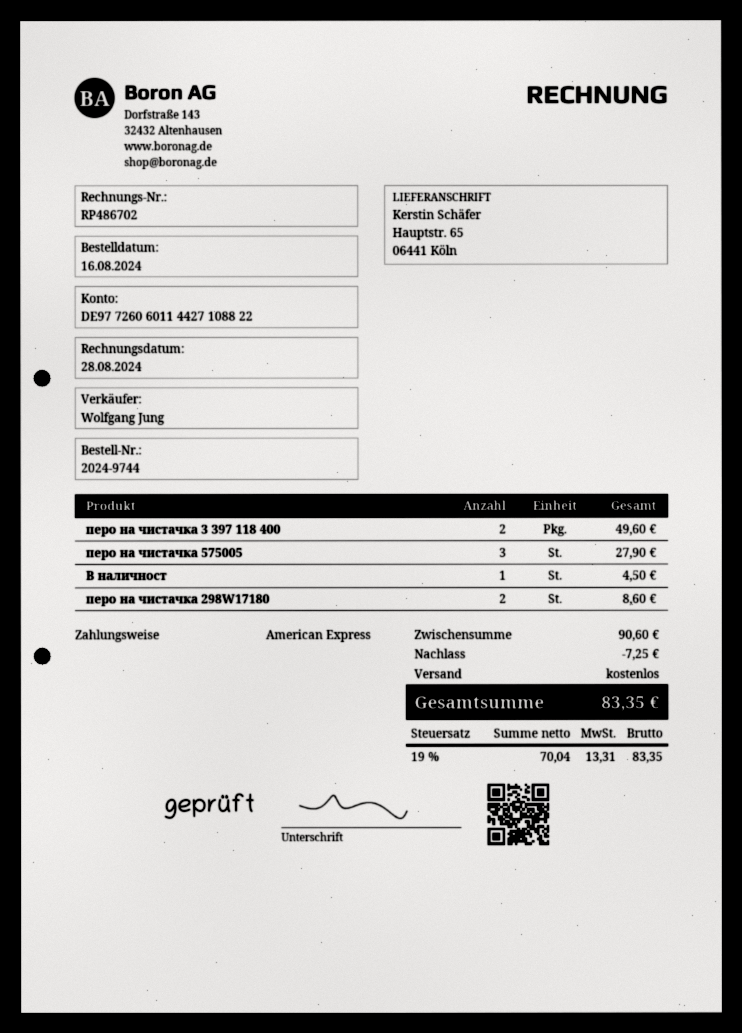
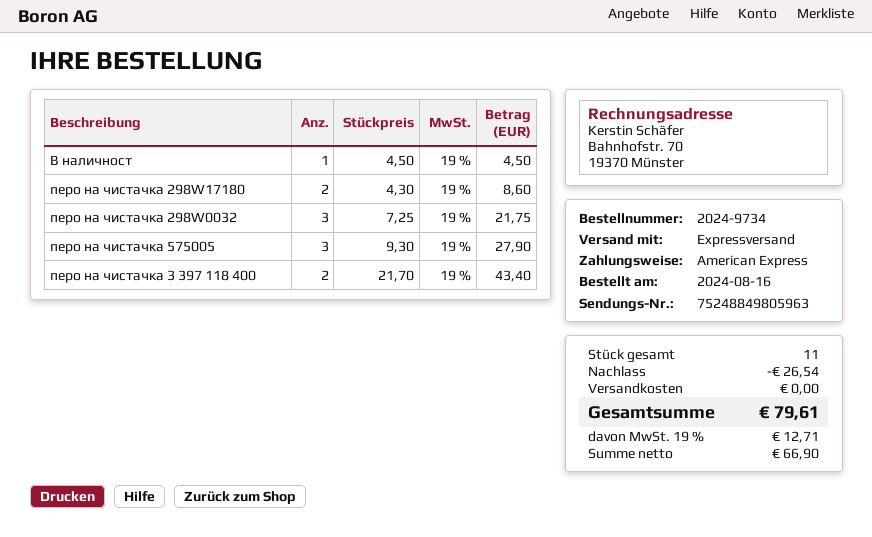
order number: 2024-9744 -> 2024-9734
перо на чистачка 3 397 118 400: 2 for 49.60 -> 2 for 43.40
перо на чистачка 298W0032: none -> 3 for 21.75
discount: 7.25 -> 26.54
net: 70.04 -> 66.90
tax: 19% = 13.31 -> 19% = 12.71
total: 83.35 -> 79.61

